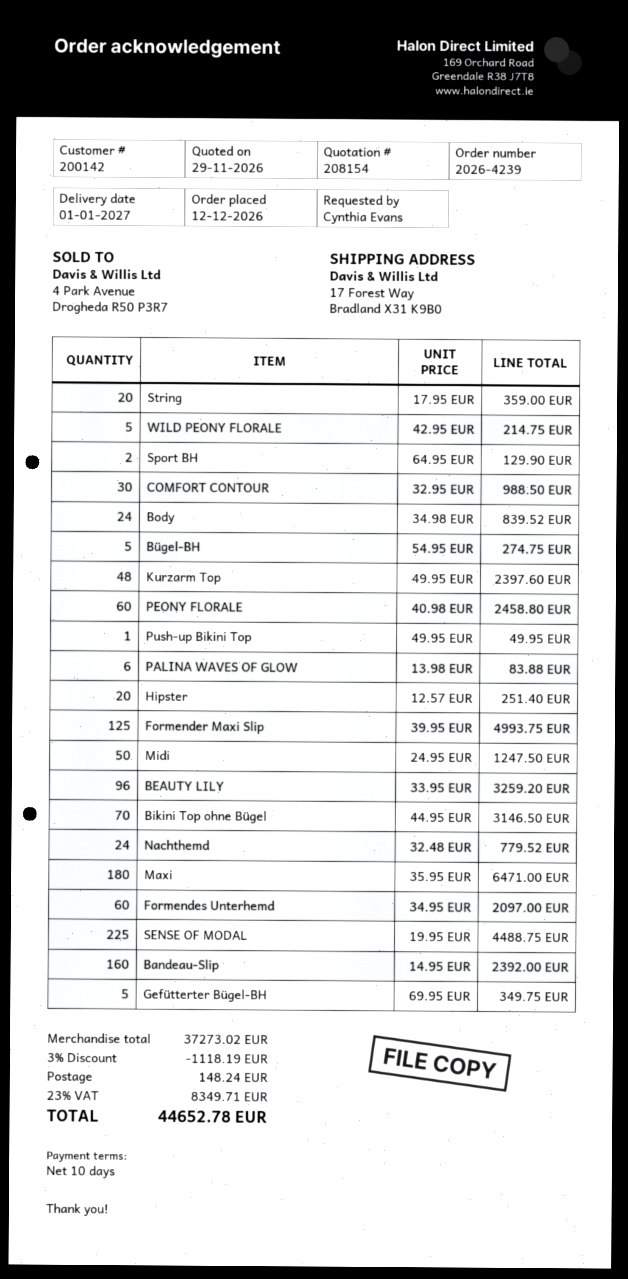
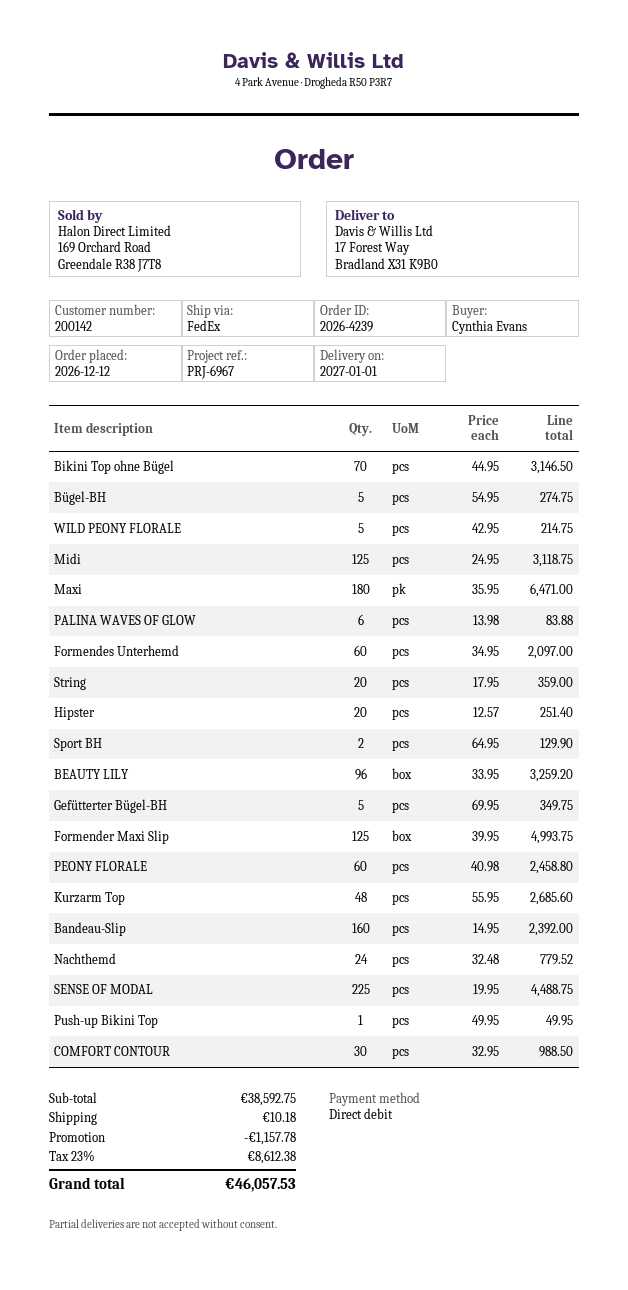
Body: 24 x 34.98 = 839.52 -> none
Kurzarm Top: 48 x 49.95 = 2397.60 -> 48 x 55.95 = 2685.60
Midi: 50 x 24.95 = 1247.50 -> 125 x 24.95 = 3118.75
subtotal: 37273.02 -> 38592.75
discount: 1118.19 -> 1157.78
shipping: 148.24 -> 10.18
tax: 23% = 8349.71 -> 23% = 8612.38
total: 44652.78 -> 46057.53

